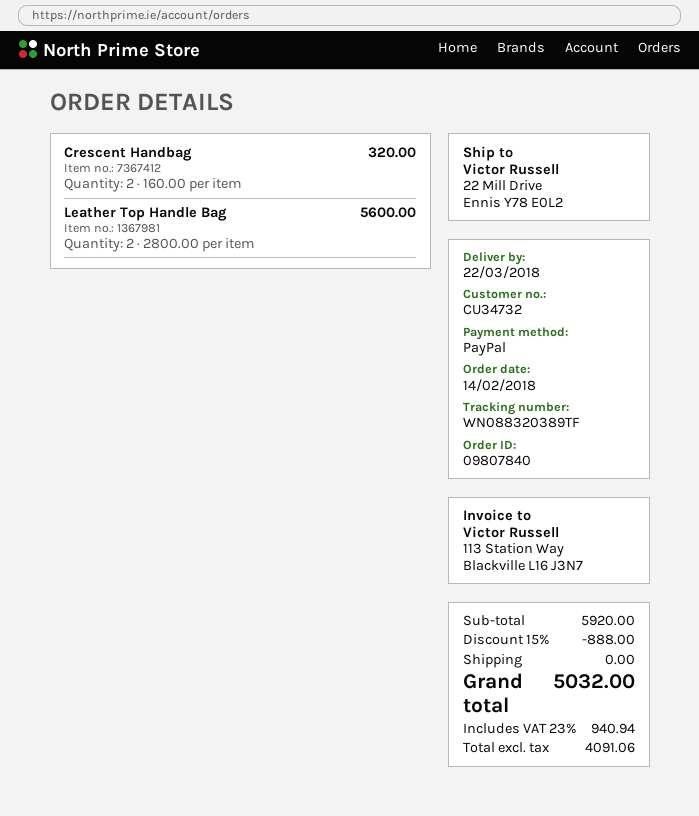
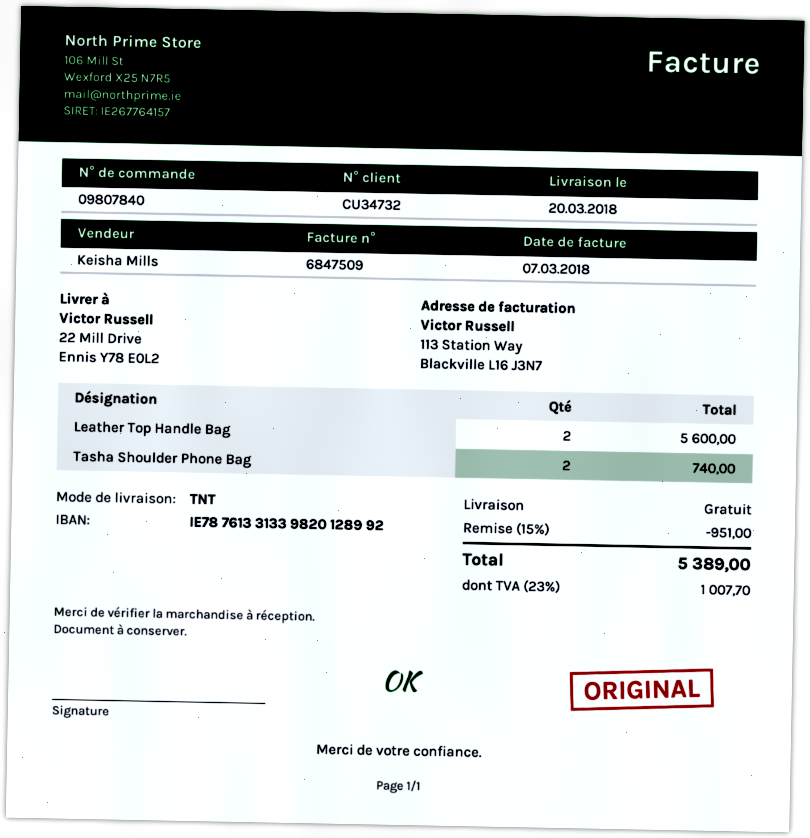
delivery date: 2018-03-22 -> 2018-03-20
Crescent Handbag: 2 for 320.00 -> none
Tasha Shoulder Phone Bag: none -> 2 for 740.00
discount: 15% = 888.00 -> 15% = 951.00
tax: 23% = 940.94 -> 23% = 1007.70
total: 5032.00 -> 5389.00

